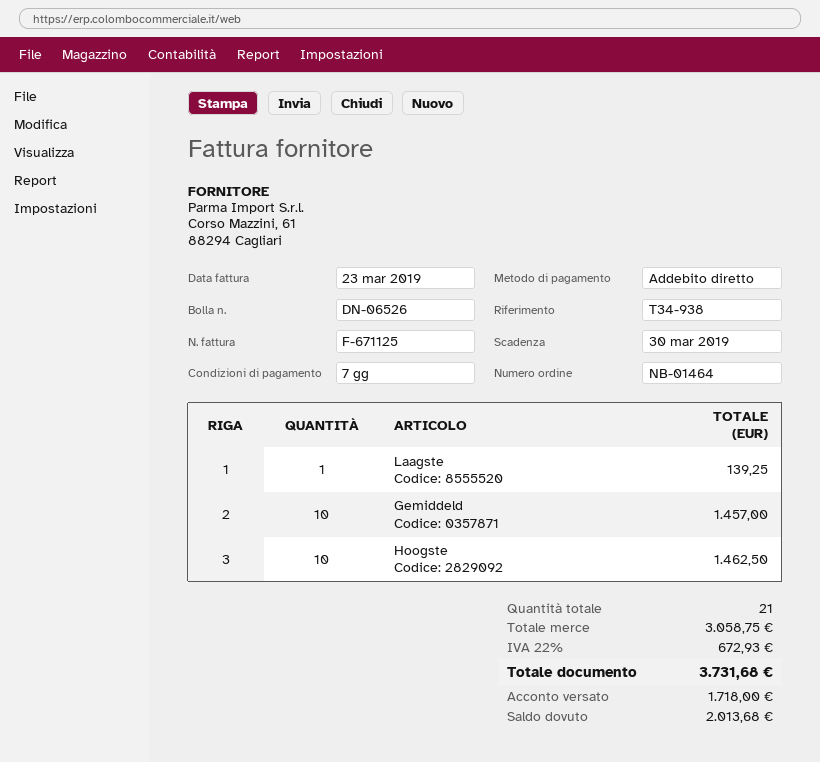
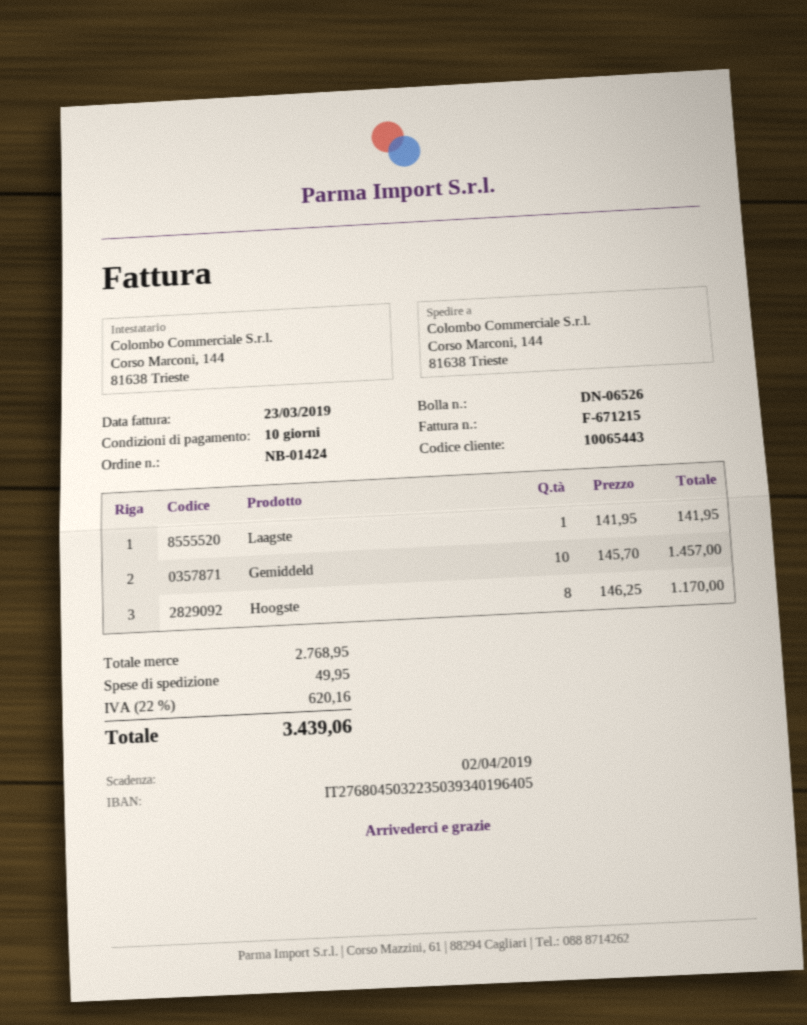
order number: NB-01464 -> NB-01424
invoice number: F-671125 -> F-671215
payment terms: 7 days -> 10 days
due date: 2019-03-30 -> 2019-04-02
Laagste: 1 for 139.25 -> 1 for 141.95
Hoogste: 10 for 1462.50 -> 8 for 1170.00
subtotal: 3058.75 -> 2768.95
shipping: none -> 49.95
tax: 22% = 672.93 -> 22% = 620.16
total: 3731.68 -> 3439.06

